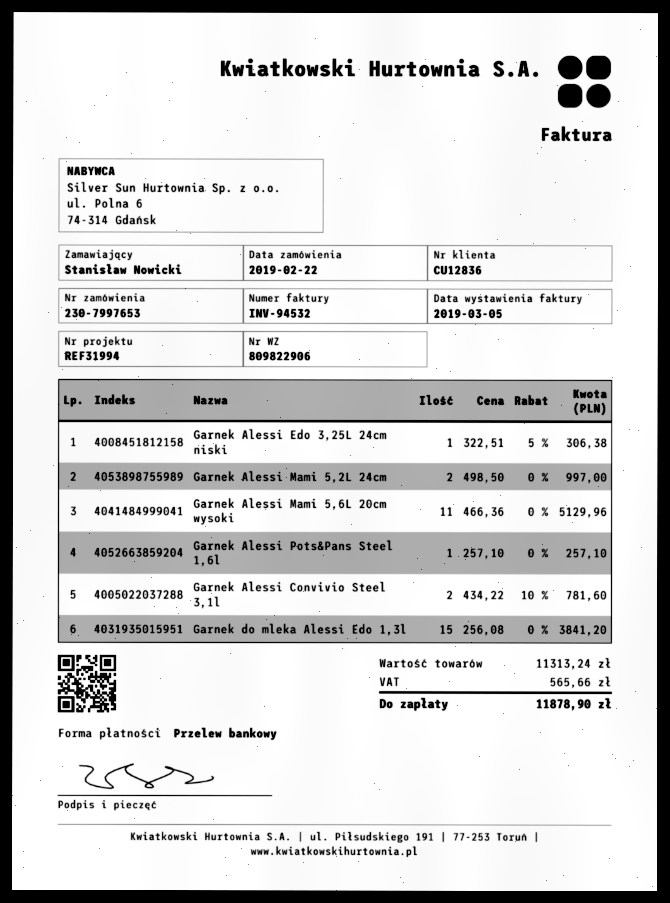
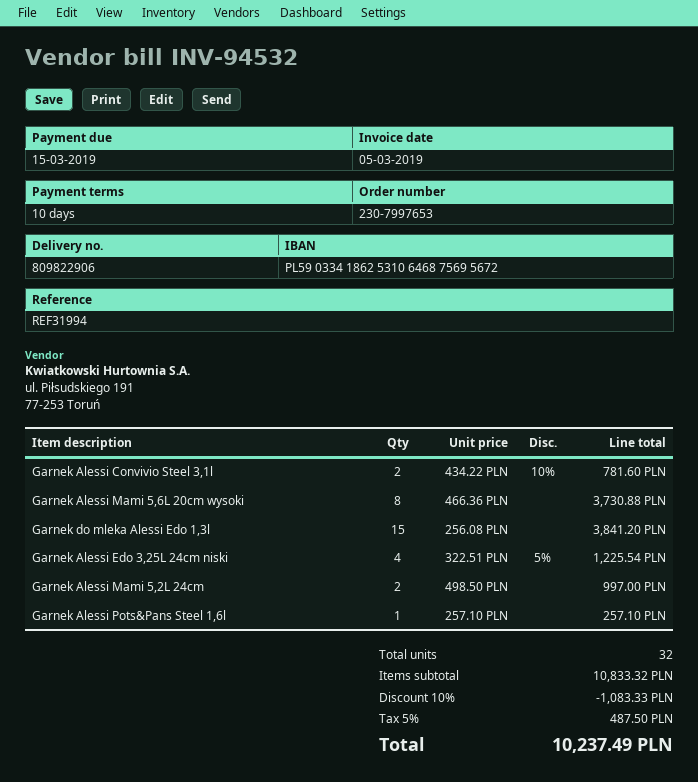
Garnek Alessi Edo 3,25L 24cm niski: 1 x 322.51 - 5% = 306.38 -> 4 x 322.51 - 5% = 1225.54
Garnek Alessi Mami 5,6L 20cm wysoki: 11 x 466.36 = 5129.96 -> 8 x 466.36 = 3730.88
subtotal: 11313.24 -> 10833.32
discount: none -> 10% = 1083.33
tax: 565.66 -> 487.50
total: 11878.90 -> 10237.49

